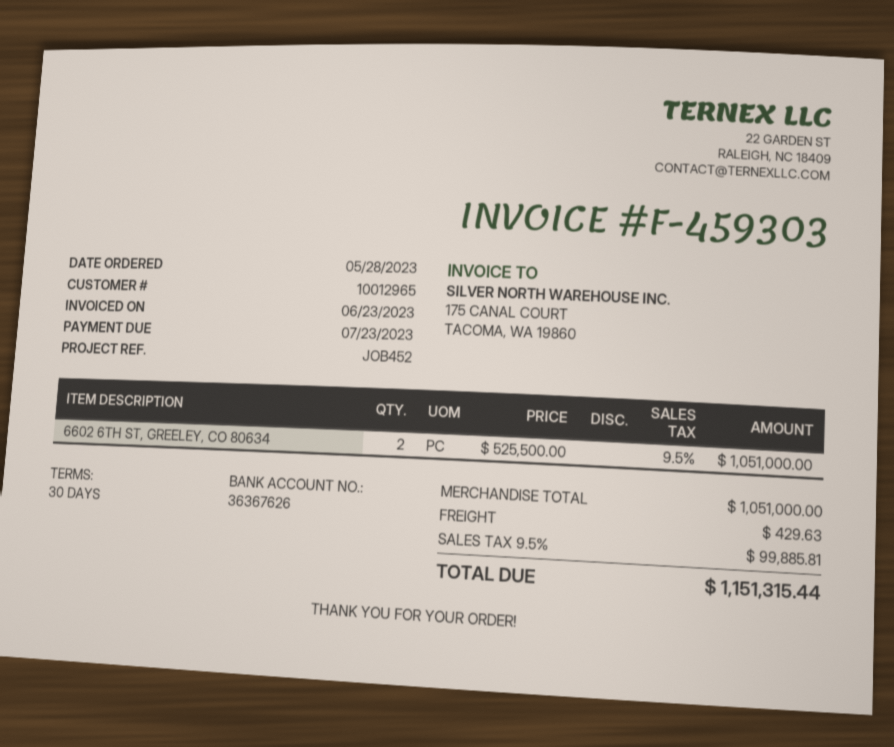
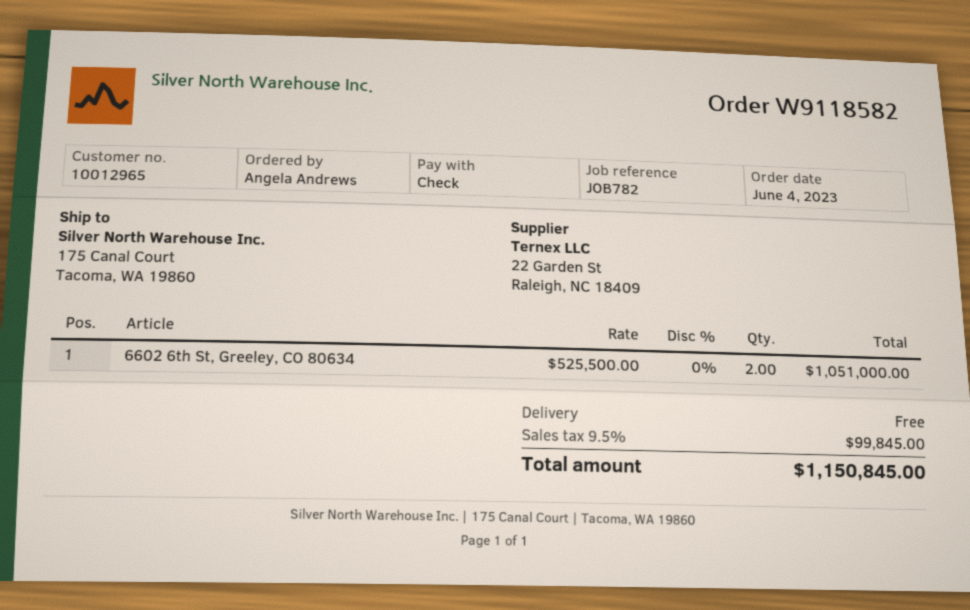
order date: 2023-05-28 -> 2023-06-04
reference: JOB452 -> JOB782
shipping: 429.63 -> 0.00
tax: 9.5% = 99885.81 -> 9.5% = 99845.00
total: 1151315.44 -> 1150845.00

